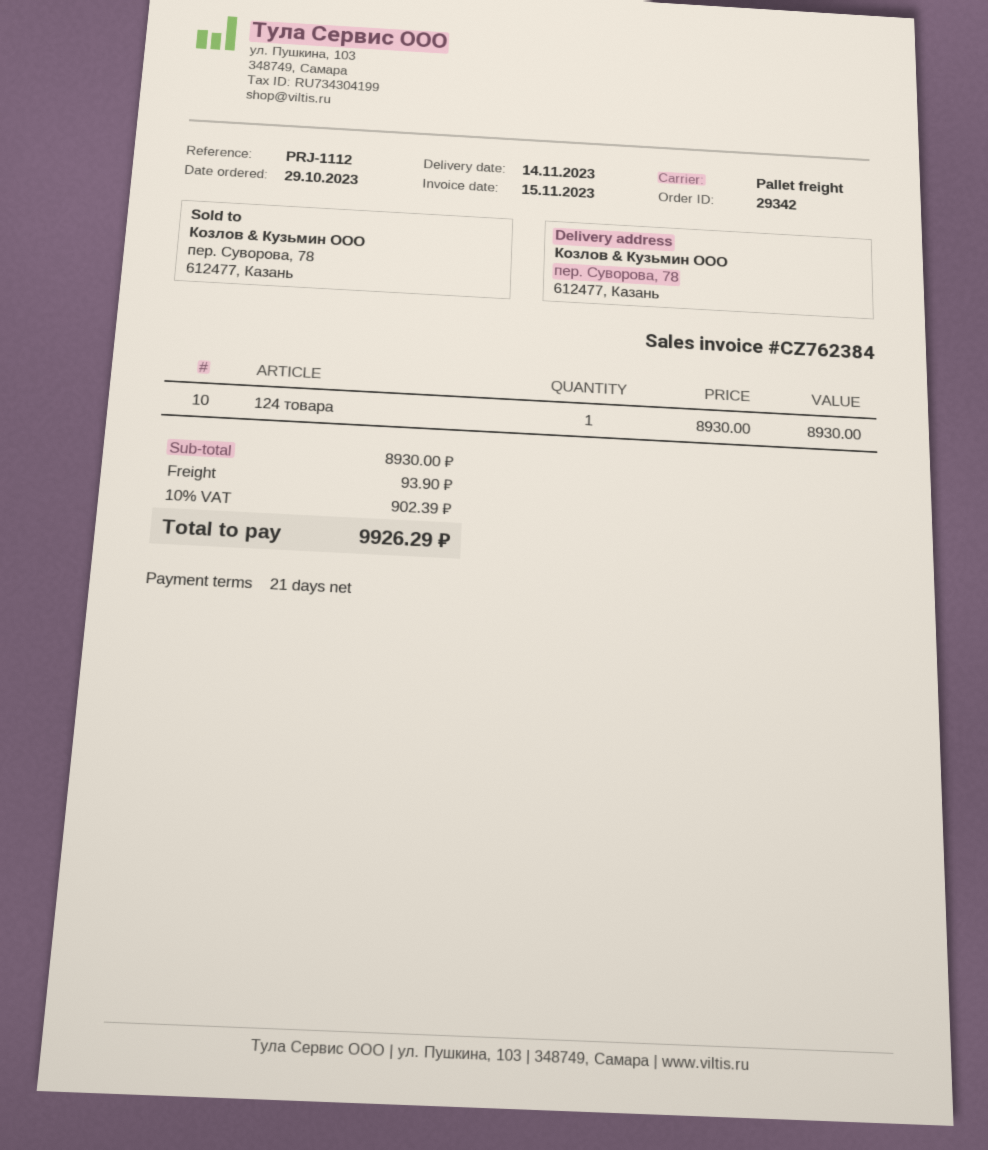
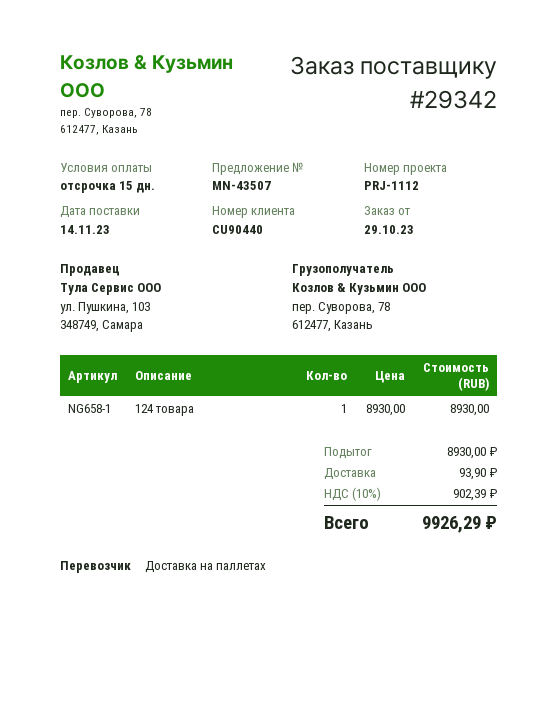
payment terms: 21 days -> 15 days

